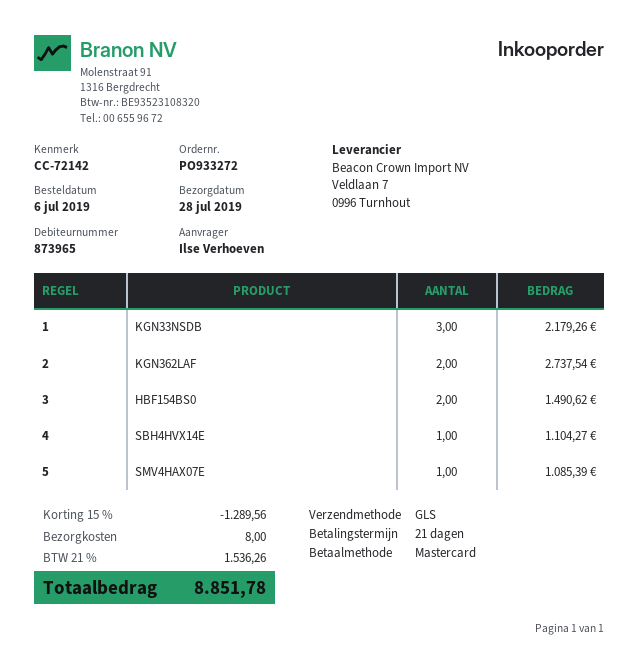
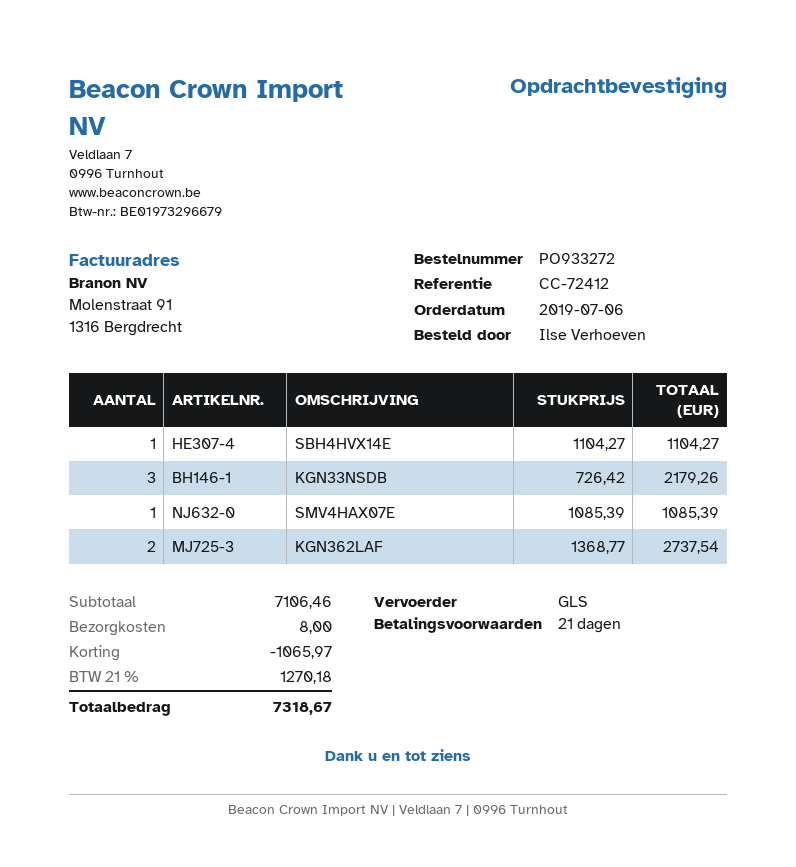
reference: CC-72142 -> CC-72412
HBF154BS0: 2 for 1490.62 -> none
discount: 1289.56 -> 1065.97
tax: 21% = 1536.26 -> 21% = 1270.18
total: 8851.78 -> 7318.67

